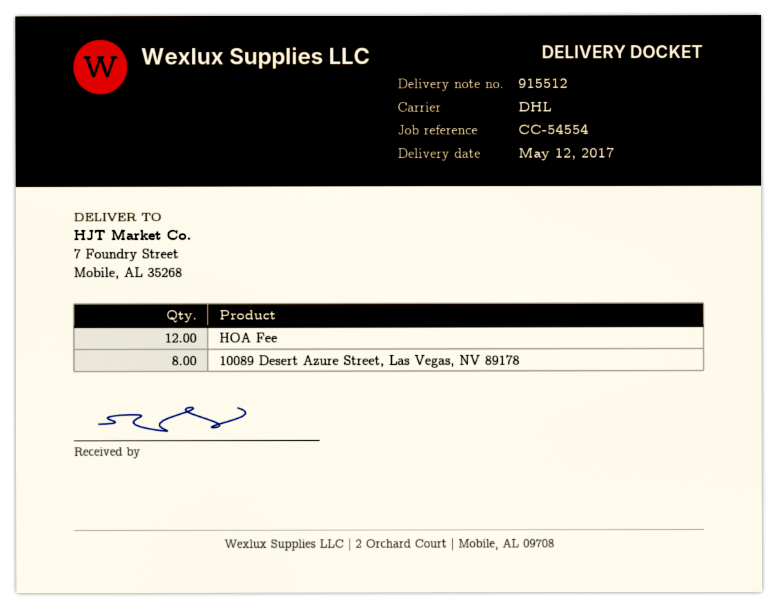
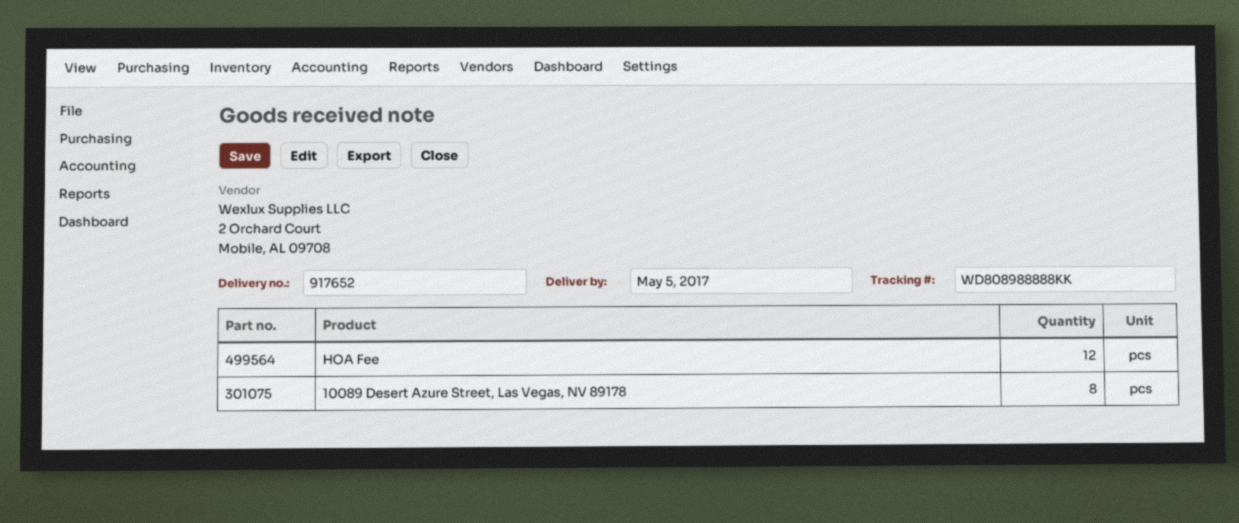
delivery note number: 915512 -> 917652
delivery date: 2017-05-12 -> 2017-05-05

